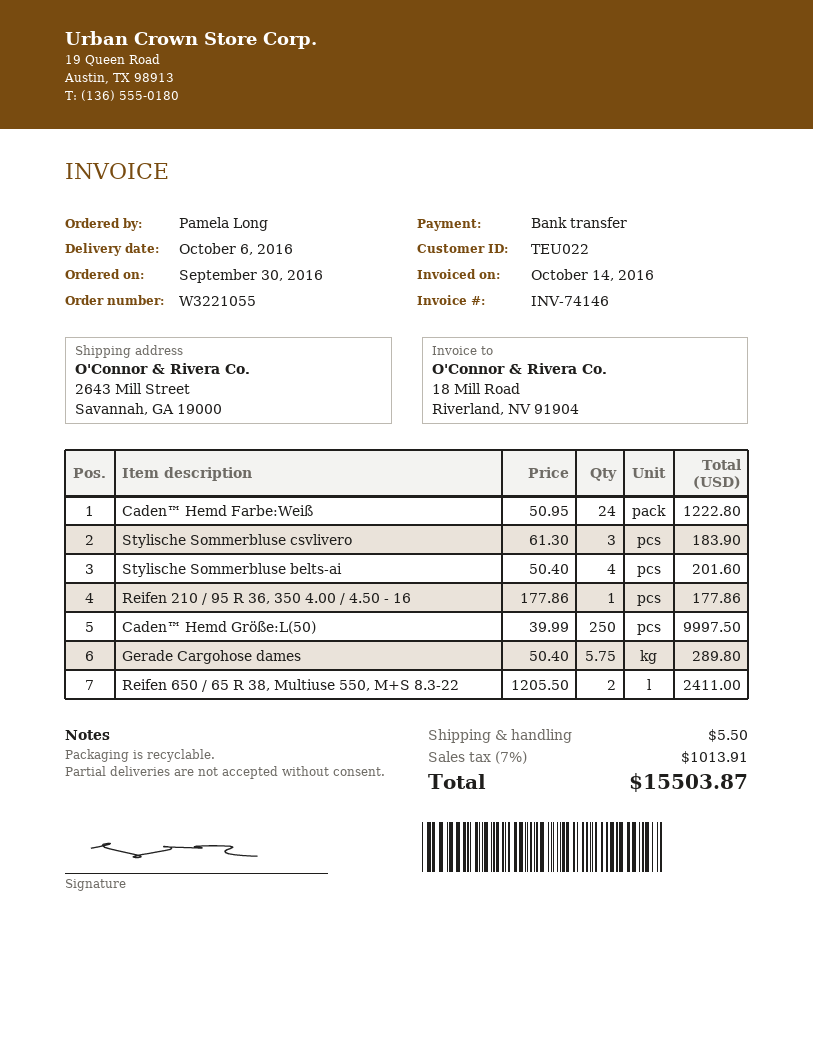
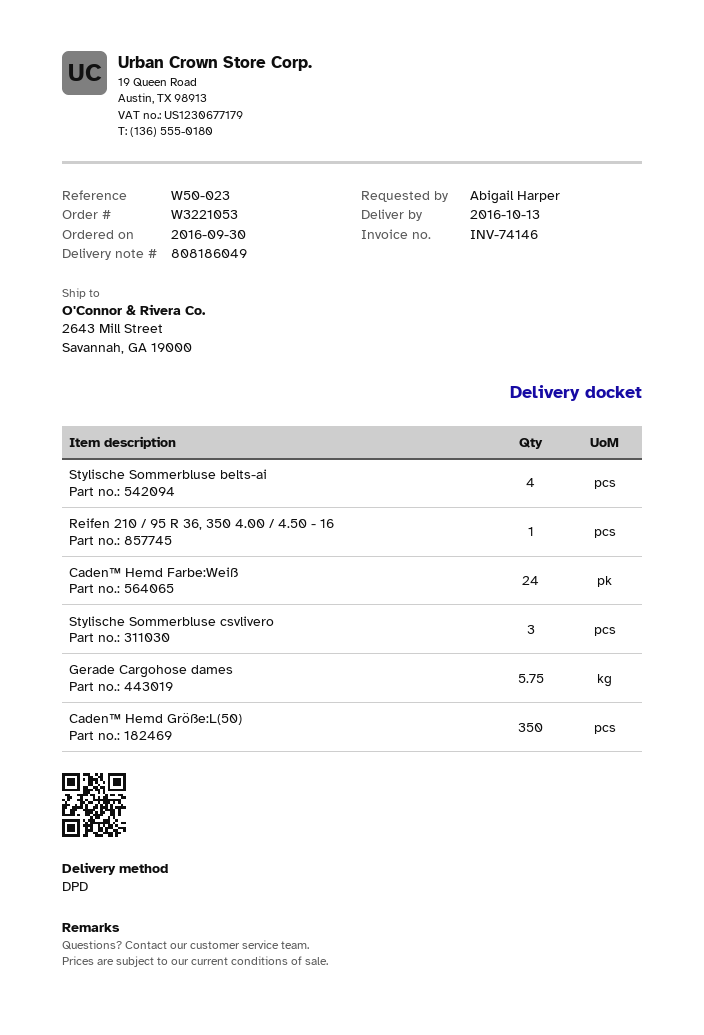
order number: W3221055 -> W3221053
delivery date: 2016-10-06 -> 2016-10-13
ordered by: Pamela Long -> Abigail Harper
Caden™ Hemd Größe:L(50): 250 -> 350
Reifen 650 / 65 R 38, Multiuse 550, M+S 8.3-22: 2 -> none

